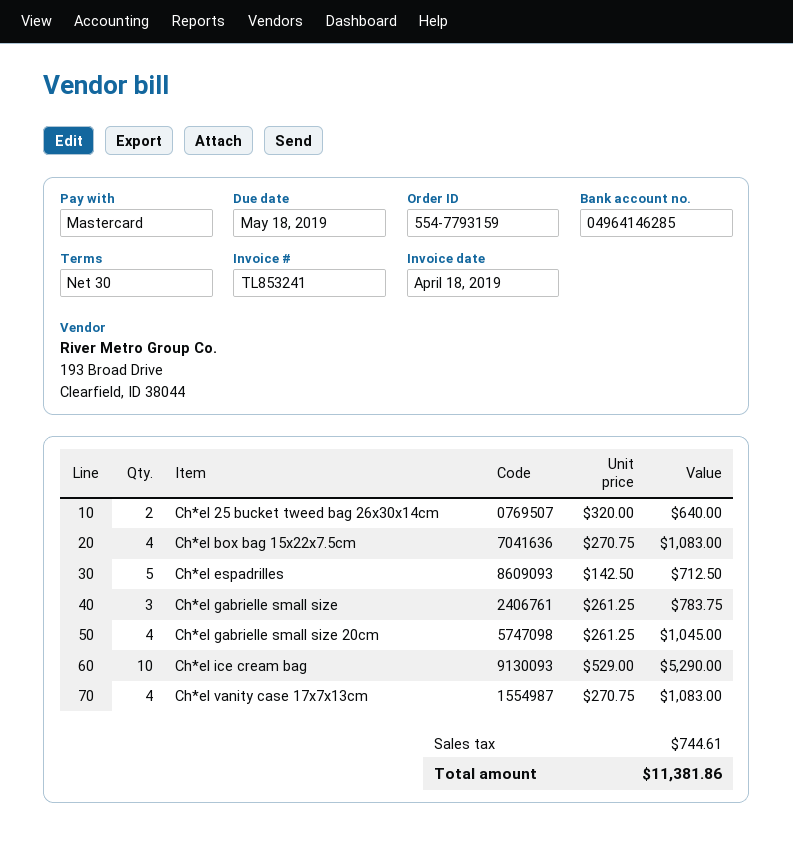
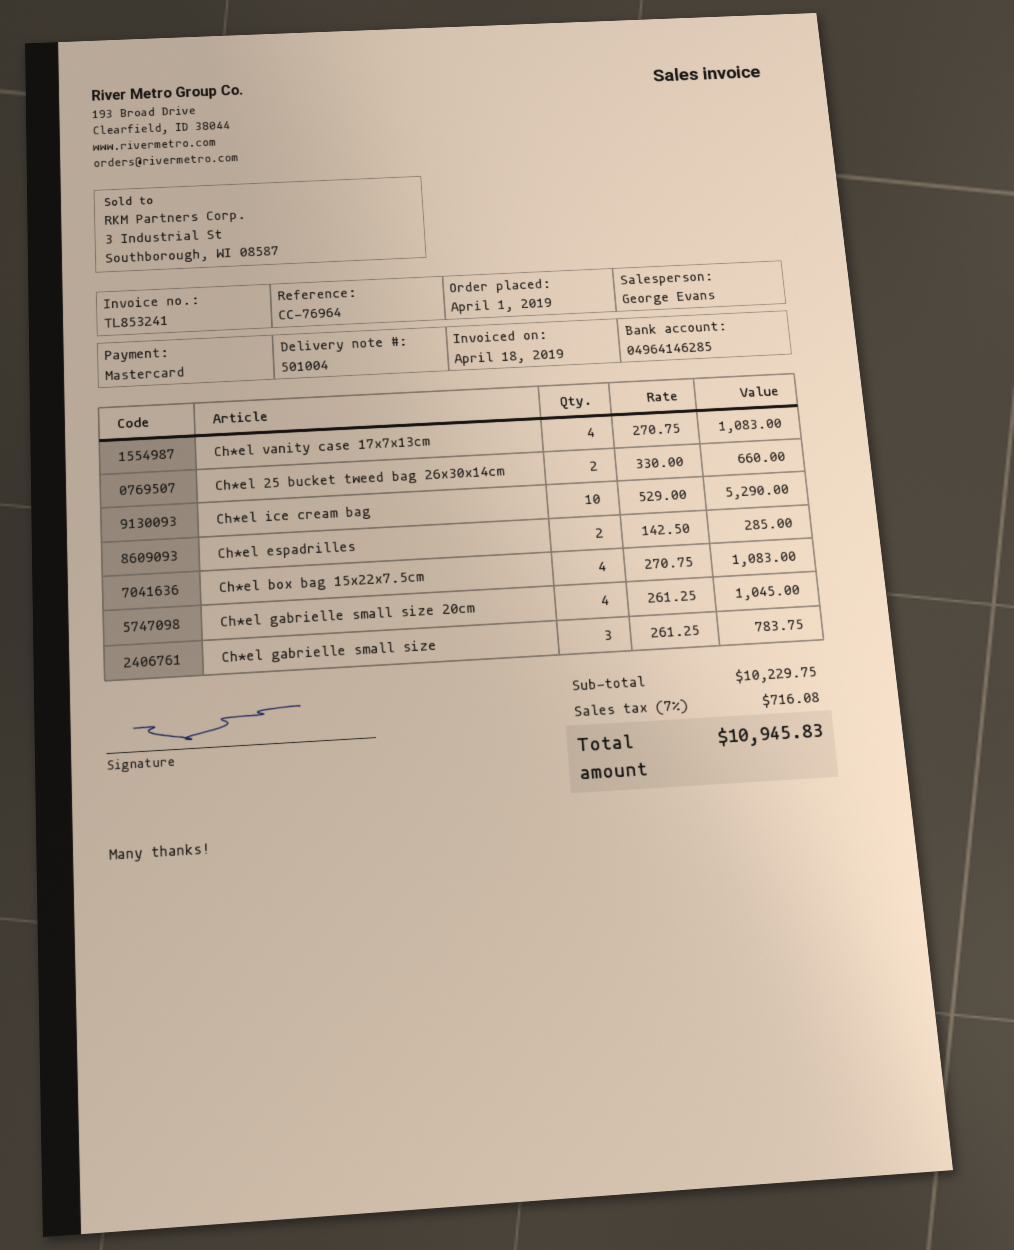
Ch*el 25 bucket tweed bag 26x30x14cm: 2 x 320.00 = 640.00 -> 2 x 330.00 = 660.00
Ch*el espadrilles: 5 x 142.50 = 712.50 -> 2 x 142.50 = 285.00
tax: 744.61 -> 716.08
total: 11381.86 -> 10945.83

